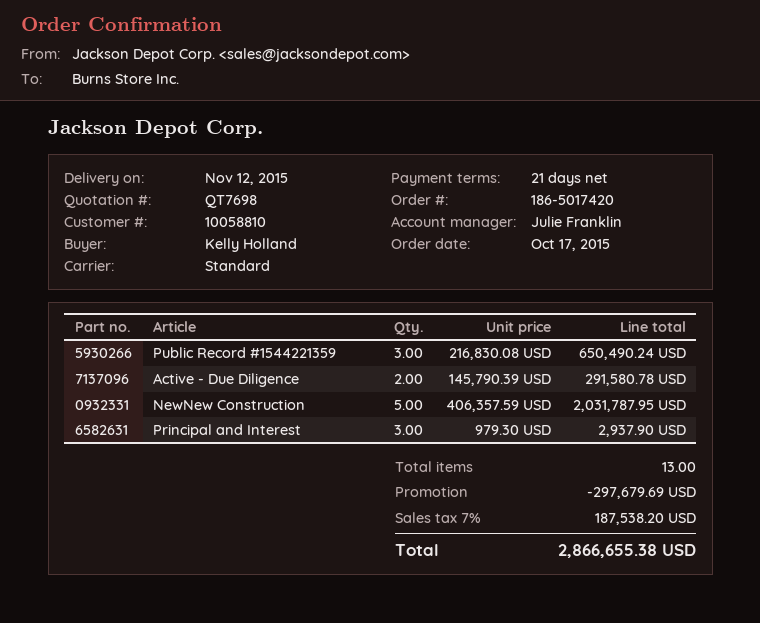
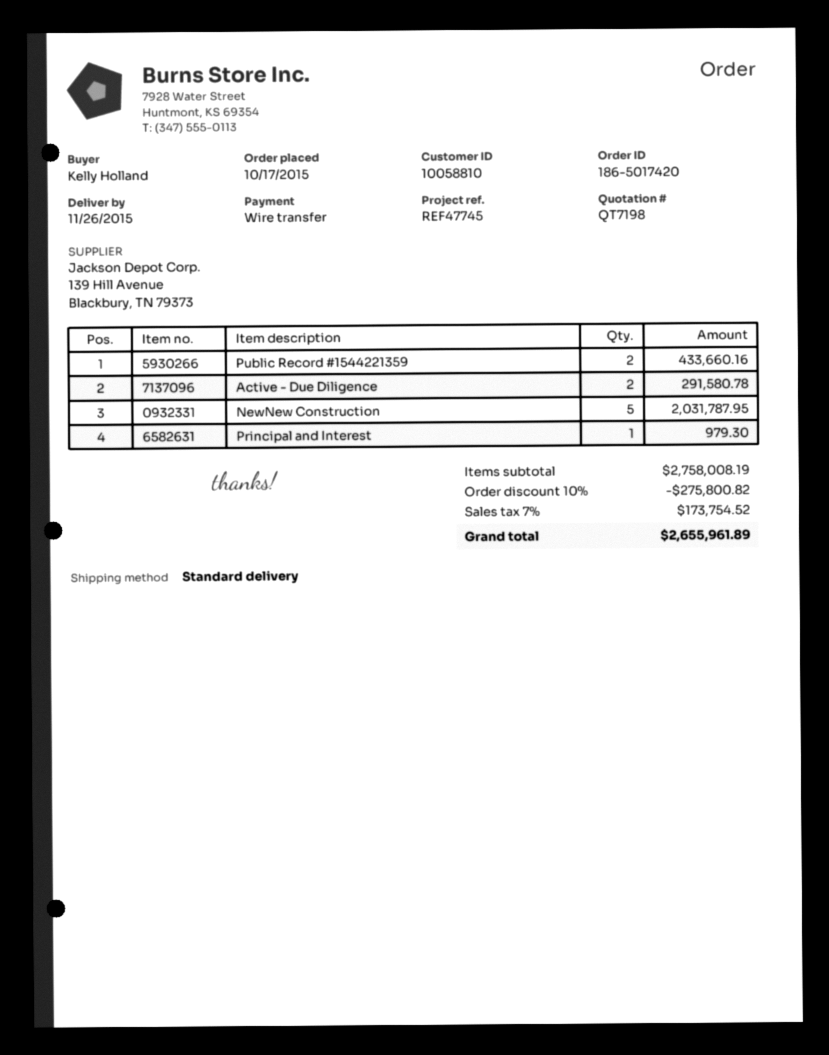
quote number: QT7698 -> QT7198
delivery date: 2015-11-12 -> 2015-11-26
Public Record #1544221359: 3 for 650490.24 -> 2 for 433660.16
Principal and Interest: 3 for 2937.90 -> 1 for 979.30
discount: 297679.69 -> 275800.82
tax: 7% = 187538.20 -> 7% = 173754.52
total: 2866655.38 -> 2655961.89

